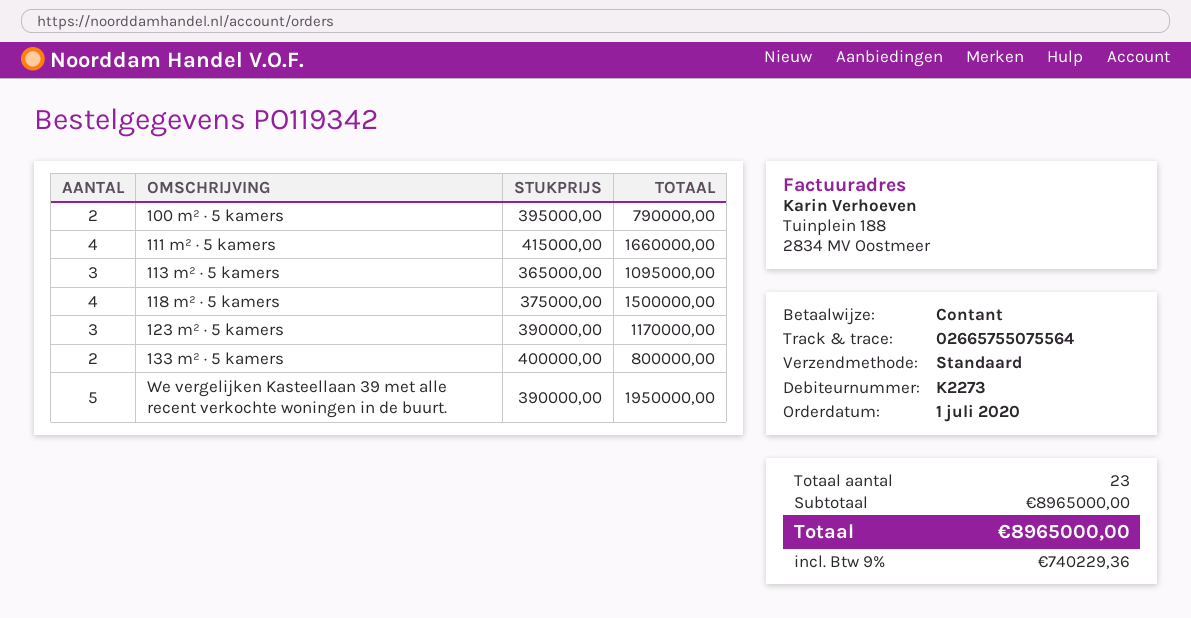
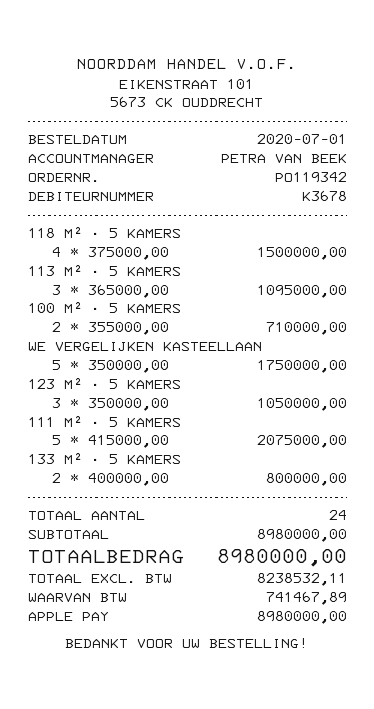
customer number: K2273 -> K3678
payment method: cash -> Apple Pay
100 m² · 5 kamers: 2 x 395000.00 = 790000.00 -> 2 x 355000.00 = 710000.00
111 m² · 5 kamers: 4 x 415000.00 = 1660000.00 -> 5 x 415000.00 = 2075000.00
123 m² · 5 kamers: 3 x 390000.00 = 1170000.00 -> 3 x 350000.00 = 1050000.00
We vergelijken Kasteellaan 39 met alle recent verkochte woningen in de buurt.: 5 x 390000.00 = 1950000.00 -> 5 x 350000.00 = 1750000.00
total quantity: 23 -> 24
subtotal: 8965000.00 -> 8980000.00
tax: 740229.36 -> 741467.89
total: 8965000.00 -> 8980000.00

